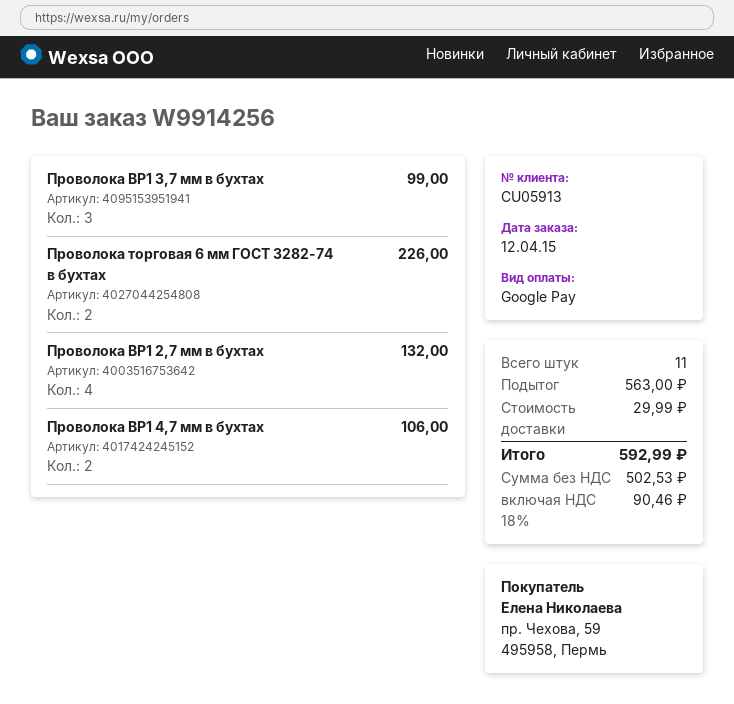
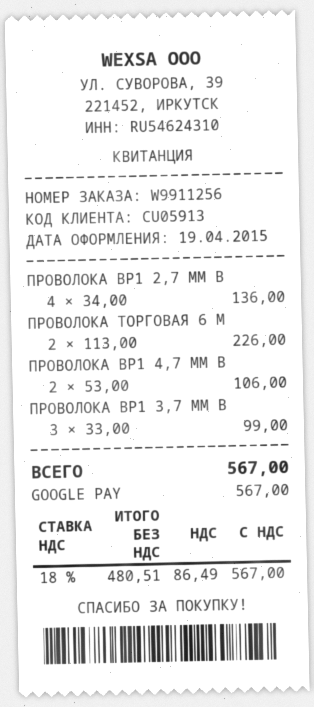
order number: W9914256 -> W9911256
order date: 2015-04-12 -> 2015-04-19
Проволока ВР1 2,7 мм в бухтах: 4 for 132.00 -> 4 for 136.00
shipping: 29.99 -> none
net: 502.53 -> 480.51
tax: 18% = 90.46 -> 18% = 86.49
total: 592.99 -> 567.00

